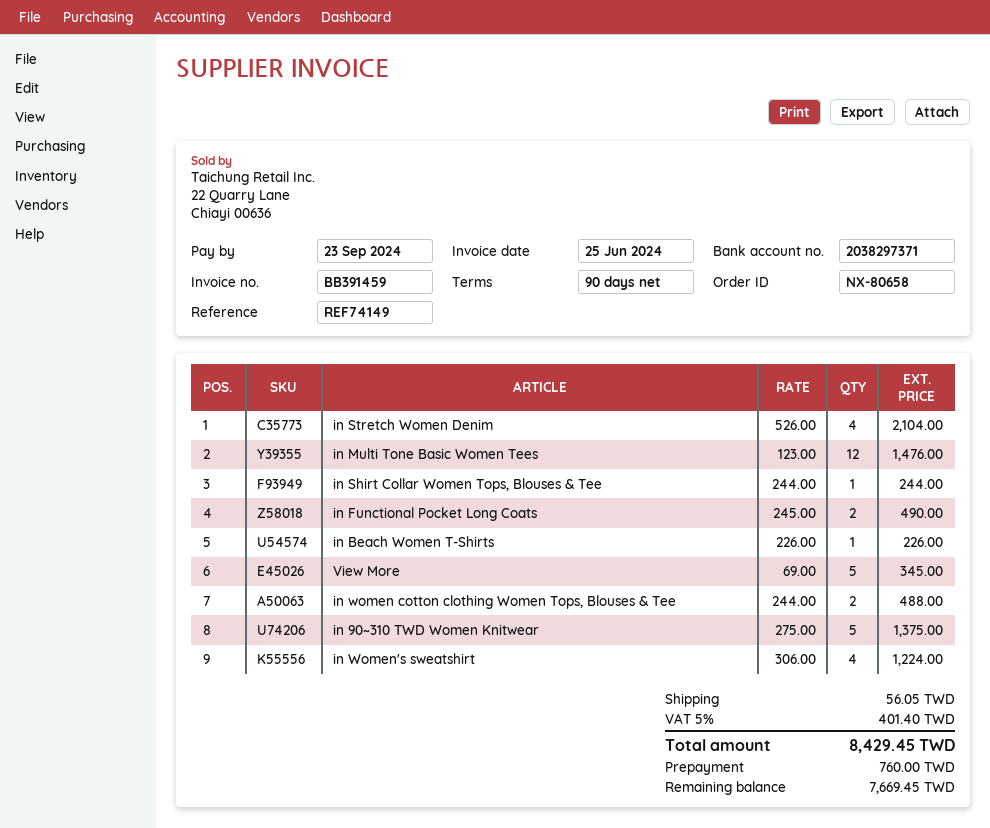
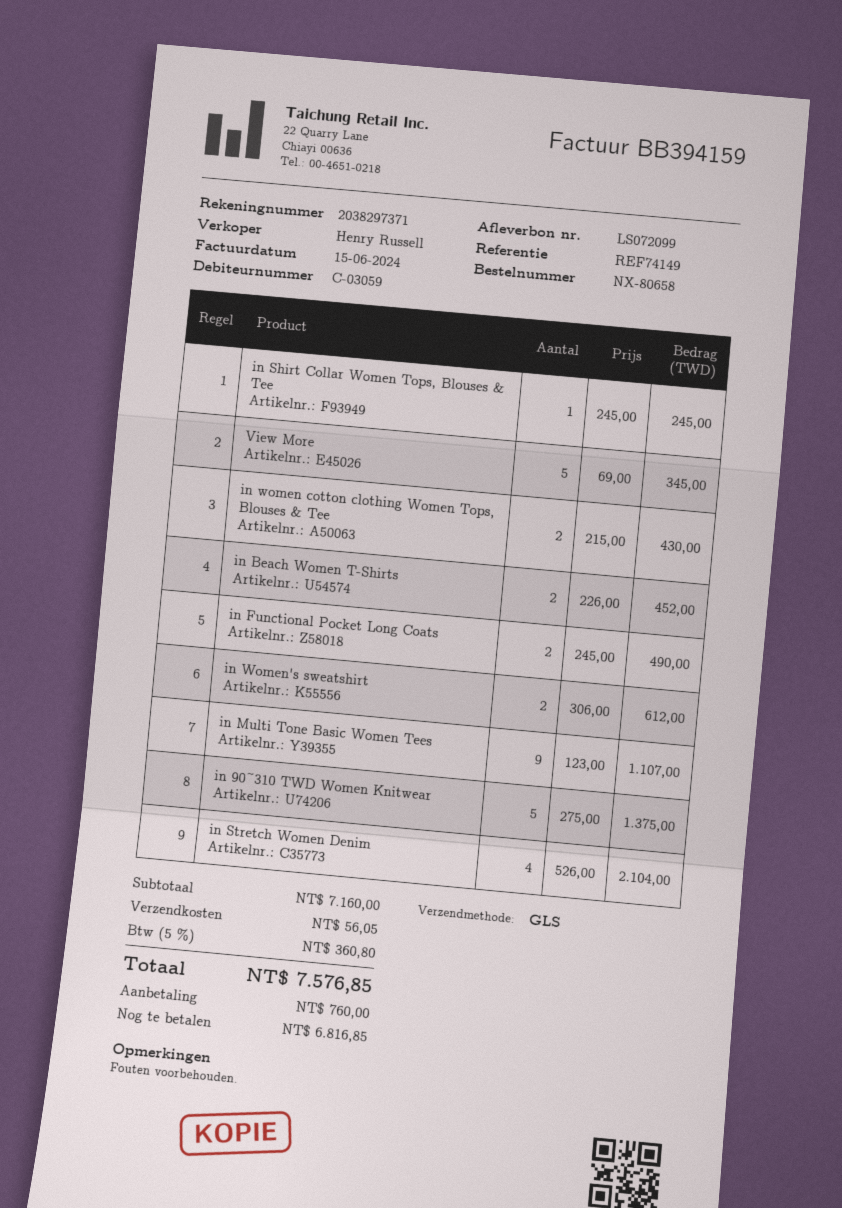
invoice number: BB391459 -> BB394159
invoice date: 2024-06-25 -> 2024-06-15
in Multi Tone Basic Women Tees: 12 x 123.00 = 1476.00 -> 9 x 123.00 = 1107.00
in Shirt Collar Women Tops, Blouses & Tee: 1 x 244.00 = 244.00 -> 1 x 245.00 = 245.00
in Beach Women T-Shirts: 1 x 226.00 = 226.00 -> 2 x 226.00 = 452.00
in women cotton clothing Women Tops, Blouses & Tee: 2 x 244.00 = 488.00 -> 2 x 215.00 = 430.00
in Women's sweatshirt: 4 x 306.00 = 1224.00 -> 2 x 306.00 = 612.00
tax: 5% = 401.40 -> 5% = 360.80
total: 8429.45 -> 7576.85
balance: 7669.45 -> 6816.85

